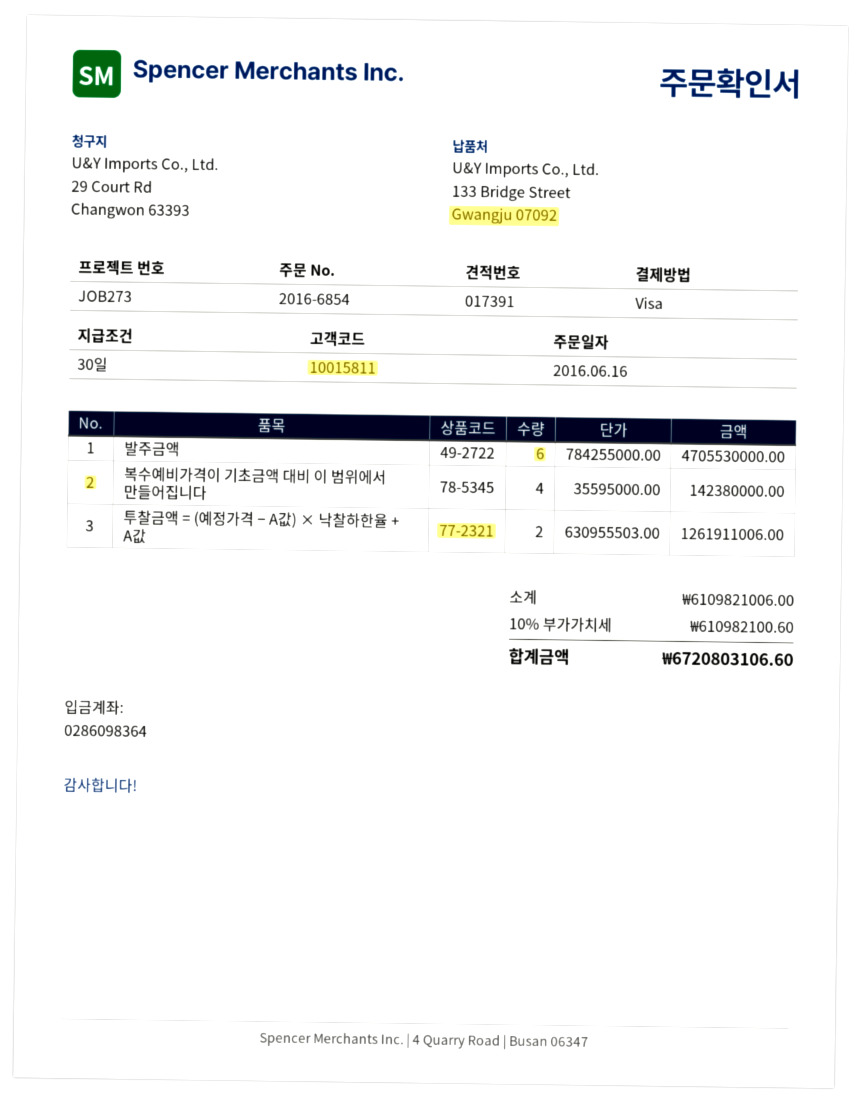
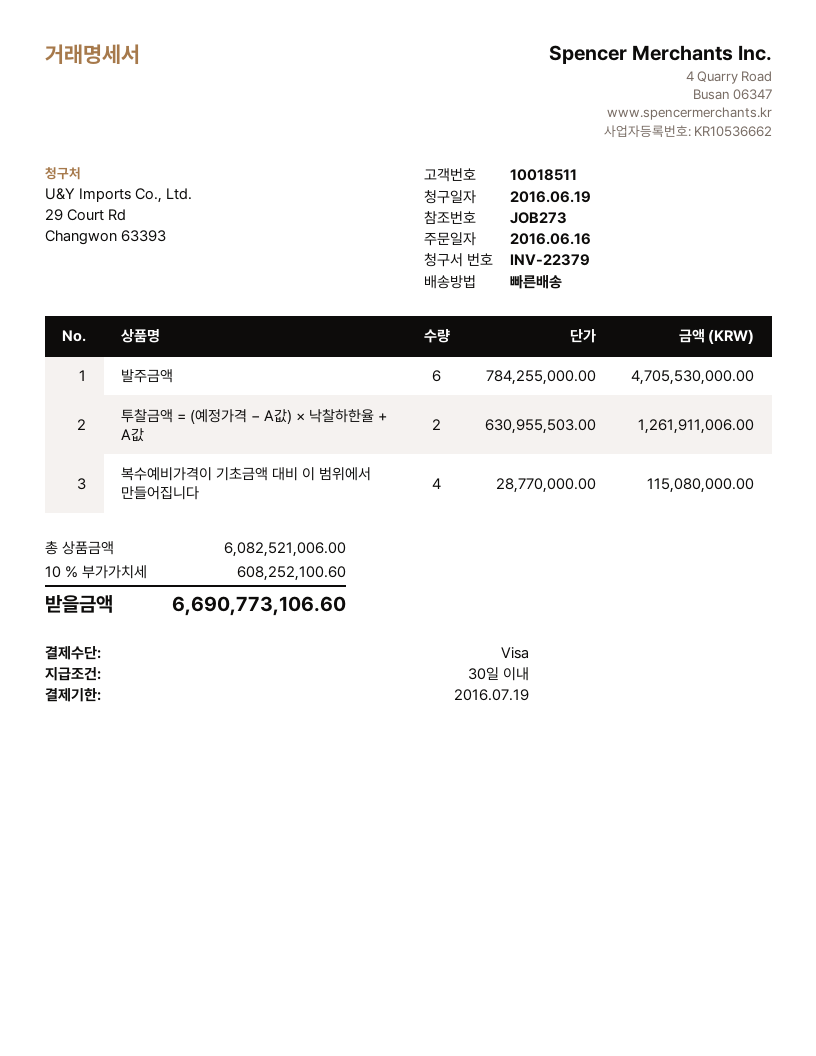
customer number: 10015811 -> 10018511
복수예비가격이 기초금액 대비 이 범위에서 만들어집니다: 4 x 35595000.00 = 142380000.00 -> 4 x 28770000.00 = 115080000.00
subtotal: 6109821006.00 -> 6082521006.00
tax: 10% = 610982100.60 -> 10% = 608252100.60
total: 6720803106.60 -> 6690773106.60

